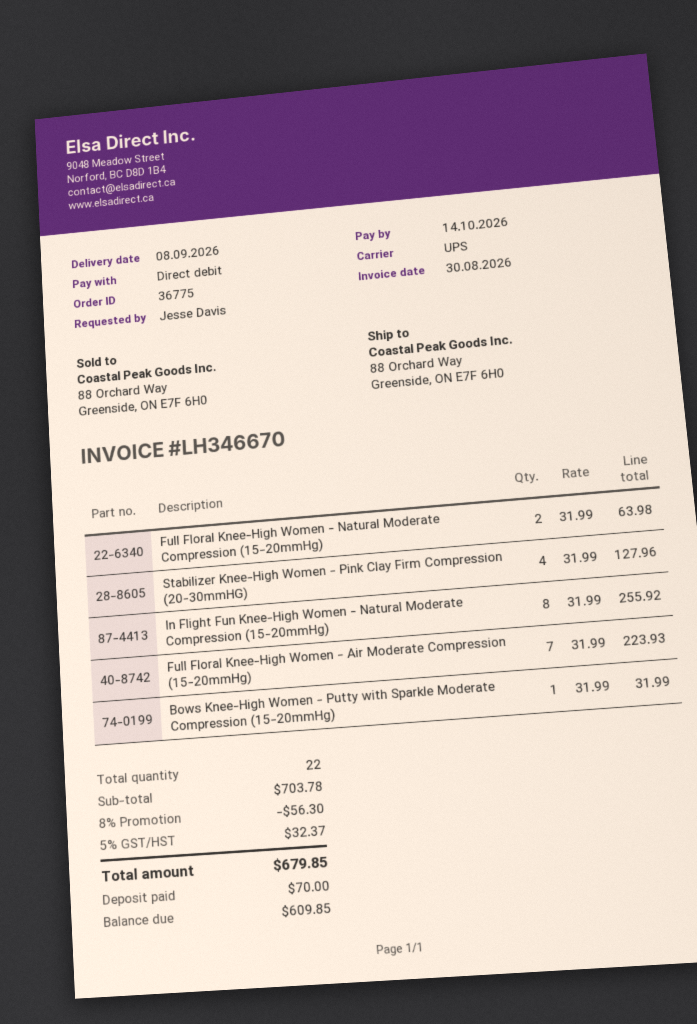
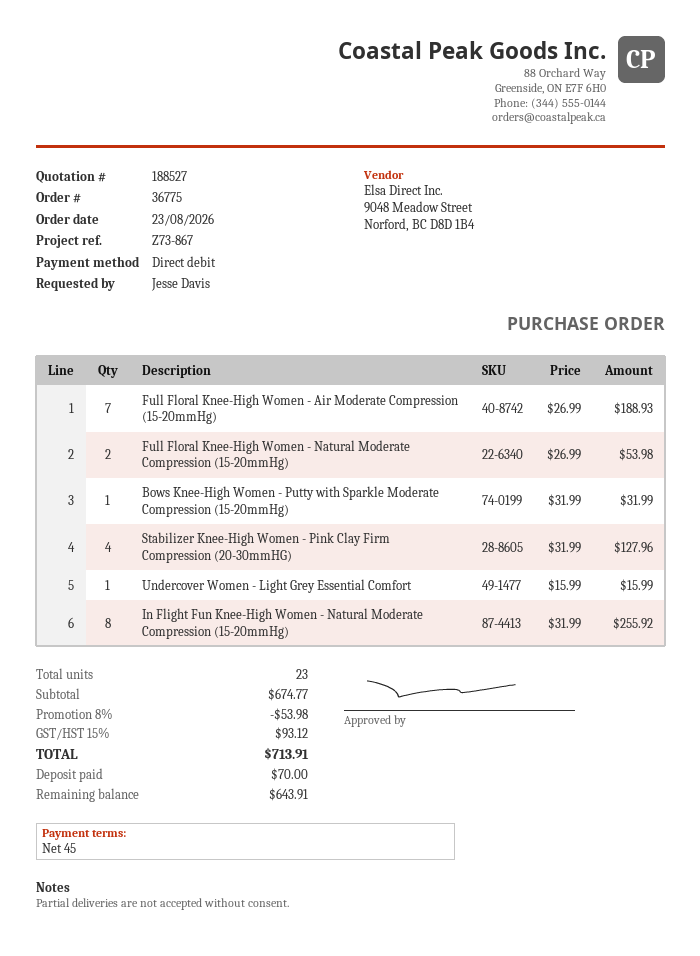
Full Floral Knee-High Women - Natural Moderate Compression (15-20mmHg): 2 x 31.99 = 63.98 -> 2 x 26.99 = 53.98
Full Floral Knee-High Women - Air Moderate Compression (15-20mmHg): 7 x 31.99 = 223.93 -> 7 x 26.99 = 188.93
Undercover Women - Light Grey Essential Comfort: none -> 1 x 15.99 = 15.99
total quantity: 22 -> 23
subtotal: 703.78 -> 674.77
discount: 8% = 56.30 -> 8% = 53.98
tax: 5% = 32.37 -> 15% = 93.12
total: 679.85 -> 713.91
balance: 609.85 -> 643.91

